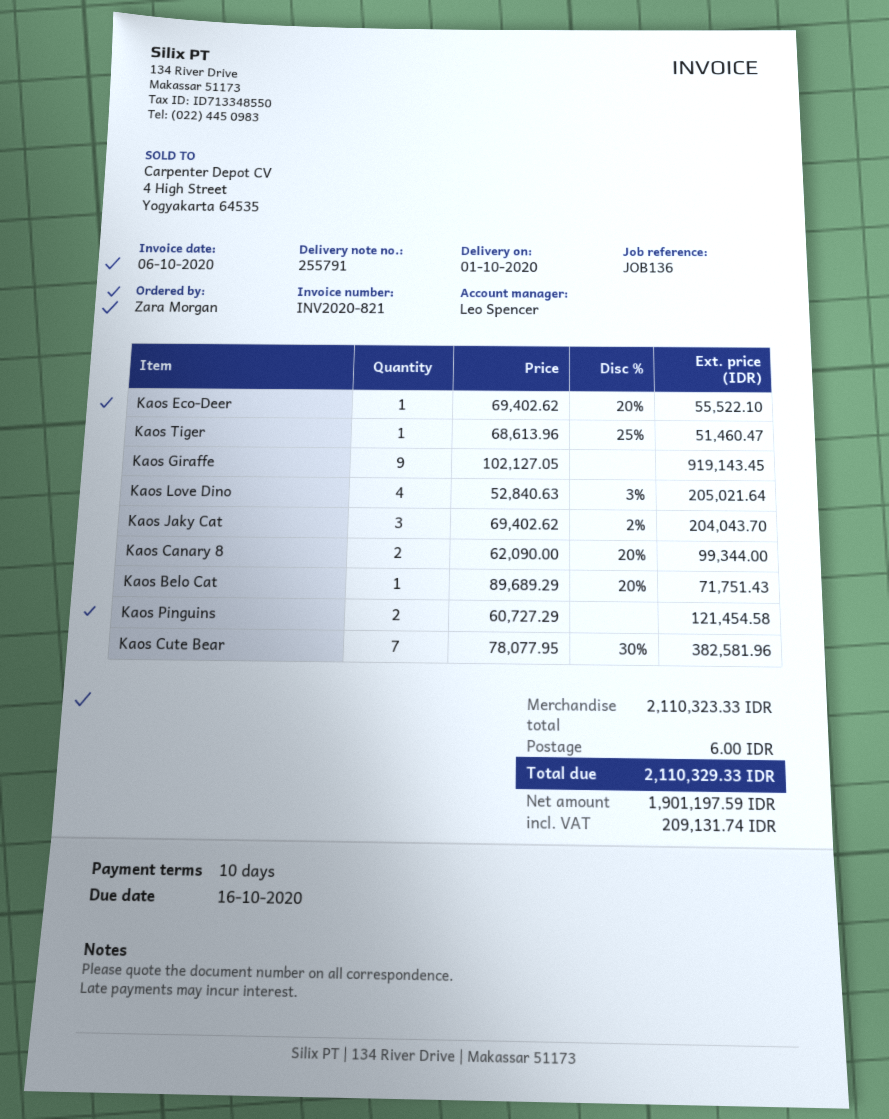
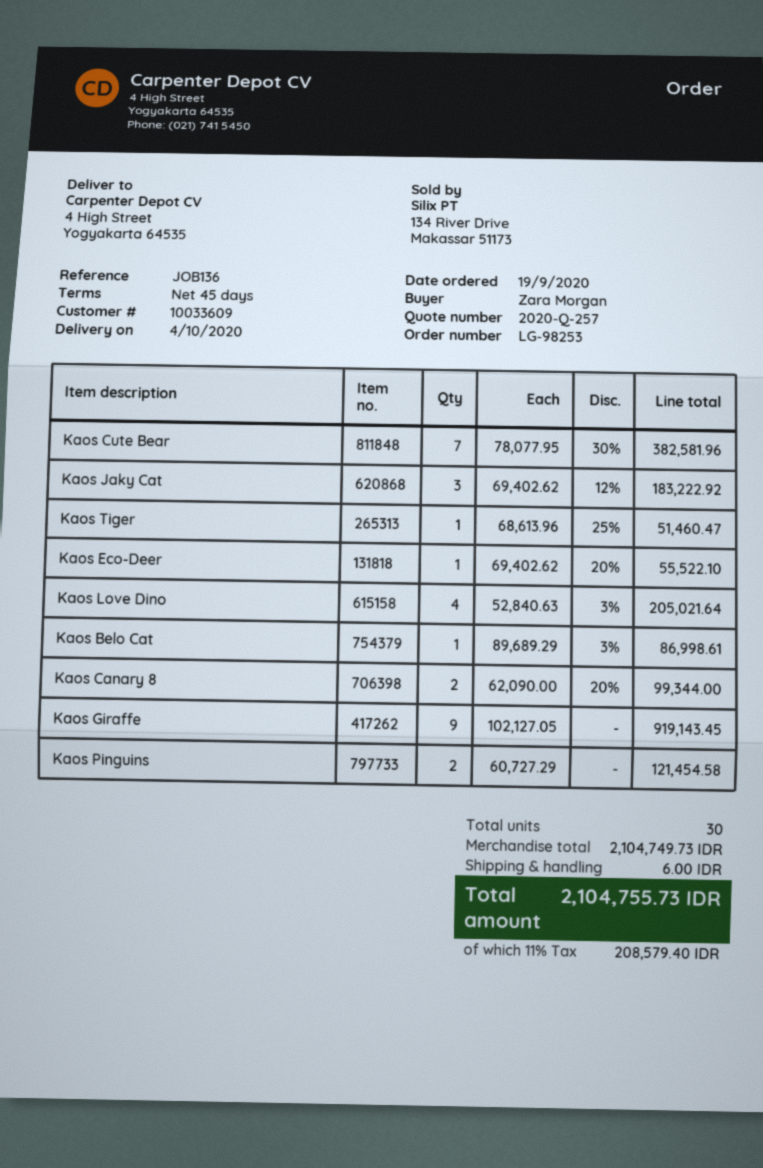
delivery date: 2020-10-01 -> 2020-10-04
payment terms: 10 days -> 45 days
Kaos Jaky Cat: 3 x 69402.62 - 2% = 204043.70 -> 3 x 69402.62 - 12% = 183222.92
Kaos Belo Cat: 1 x 89689.29 - 20% = 71751.43 -> 1 x 89689.29 - 3% = 86998.61
subtotal: 2110323.33 -> 2104749.73
tax: 209131.74 -> 208579.40
total: 2110329.33 -> 2104755.73

